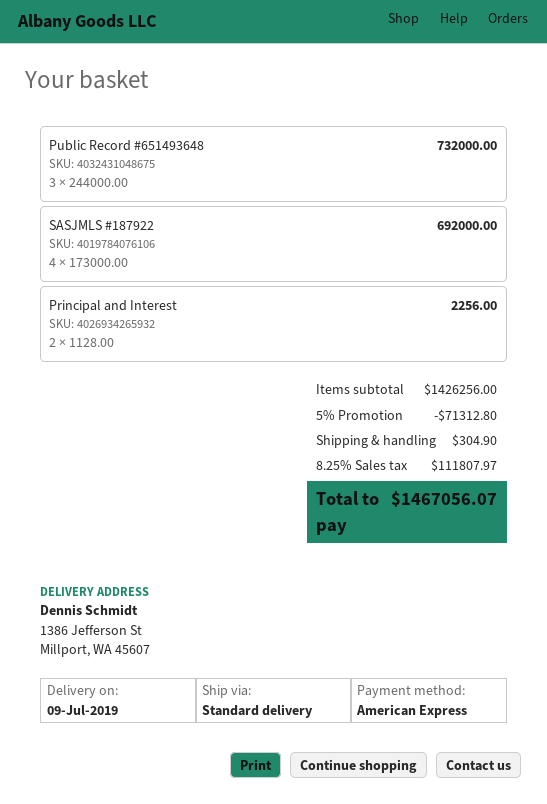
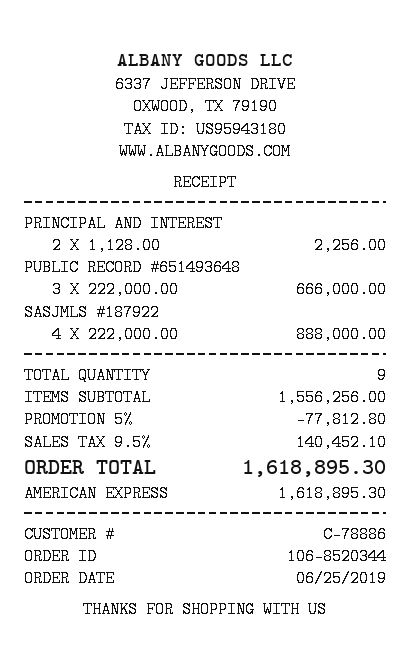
Public Record #651493648: 3 x 244000.00 = 732000.00 -> 3 x 222000.00 = 666000.00
SASJMLS #187922: 4 x 173000.00 = 692000.00 -> 4 x 222000.00 = 888000.00
subtotal: 1426256.00 -> 1556256.00
discount: 5% = 71312.80 -> 5% = 77812.80
shipping: 304.90 -> none
tax: 8.25% = 111807.97 -> 9.5% = 140452.10
total: 1467056.07 -> 1618895.30

